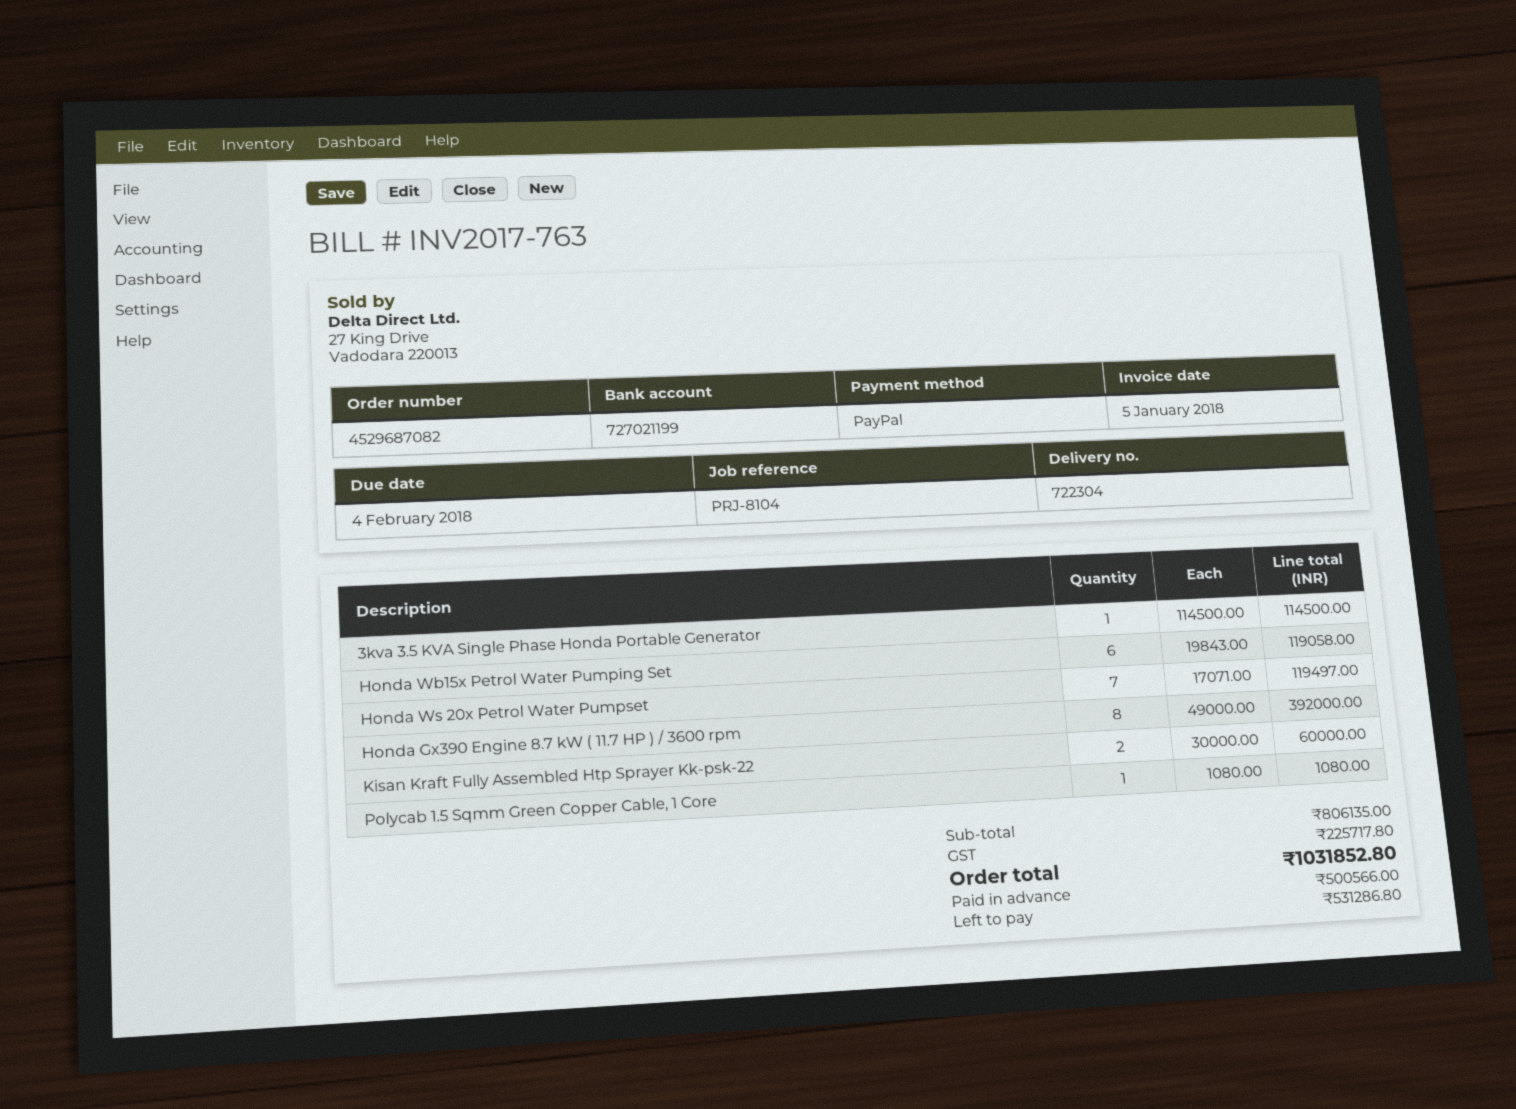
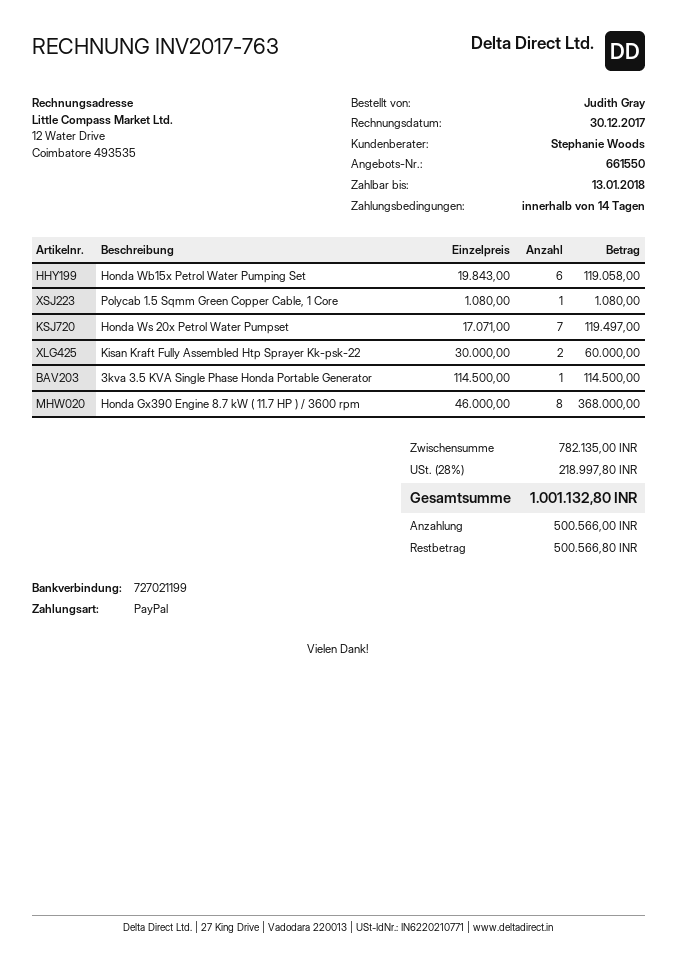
invoice date: 2018-01-05 -> 2017-12-30
due date: 2018-02-04 -> 2018-01-13
Honda Gx390 Engine 8.7 kW ( 11.7 HP ) / 3600 rpm: 8 x 49000.00 = 392000.00 -> 8 x 46000.00 = 368000.00
subtotal: 806135.00 -> 782135.00
tax: 225717.80 -> 218997.80
total: 1031852.80 -> 1001132.80
balance: 531286.80 -> 500566.80

